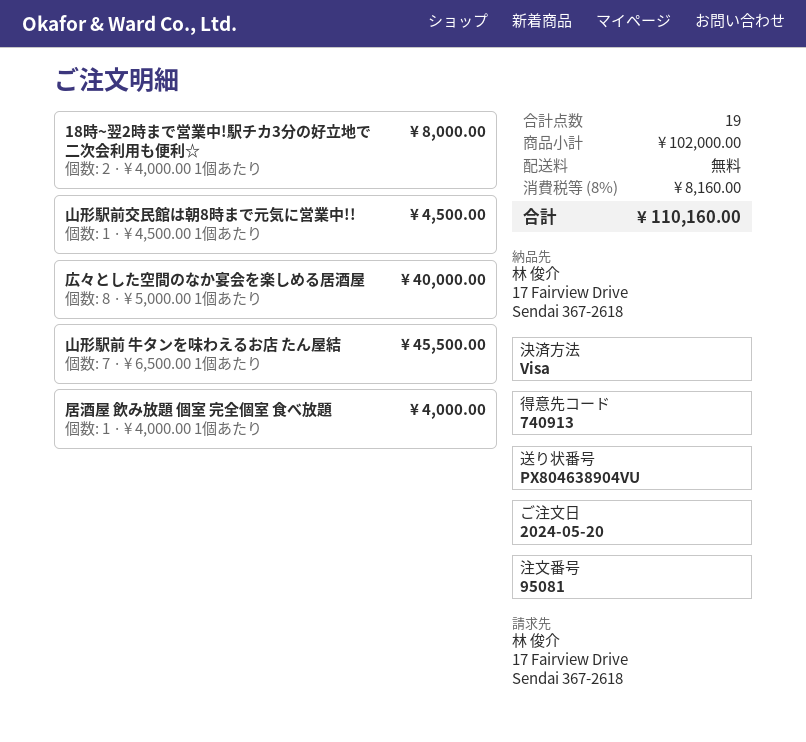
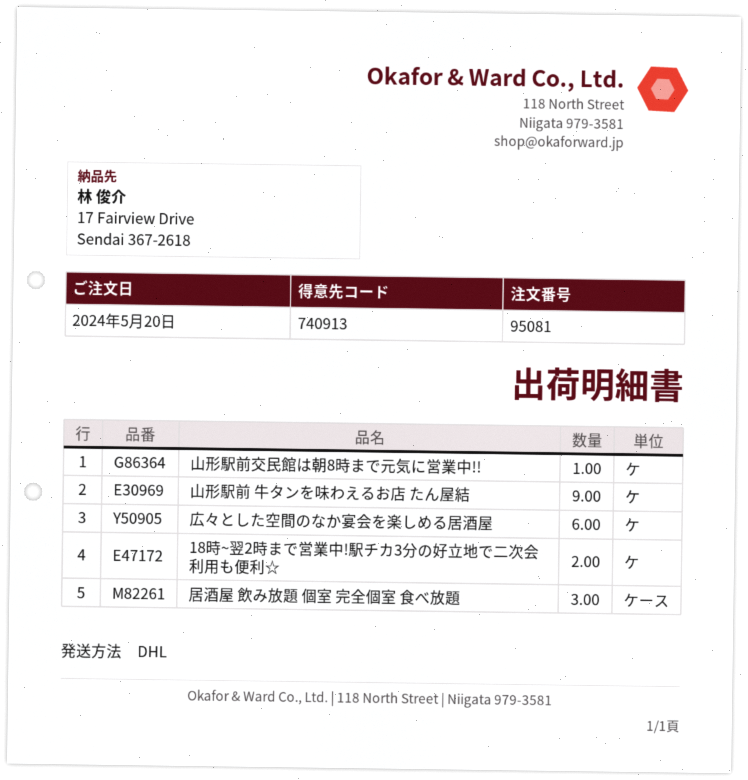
広々とした空間のなか宴会を楽しめる居酒屋: 8 -> 6
山形駅前 牛タンを味わえるお店 たん屋結: 7 -> 9
居酒屋 飲み放題 個室 完全個室 食べ放題: 1 -> 3

